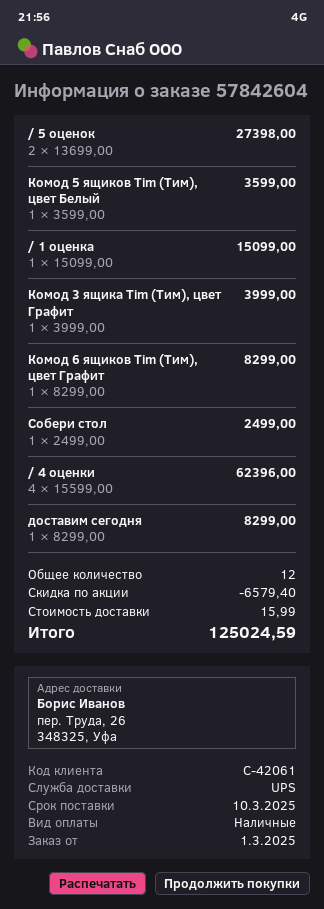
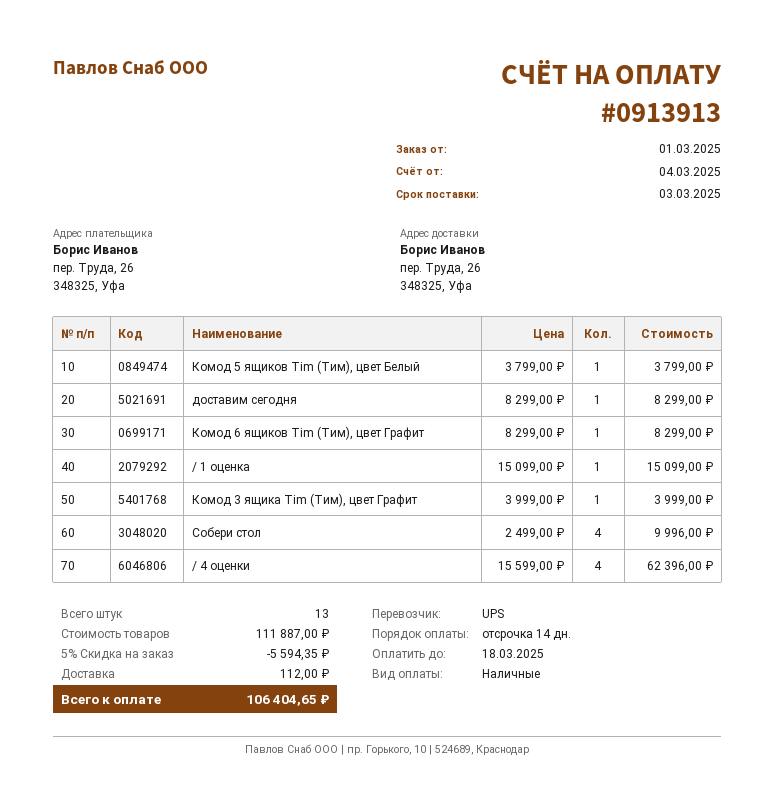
delivery date: 2025-03-10 -> 2025-03-03
/ 5 оценок: 2 x 13699.00 = 27398.00 -> none
Комод 5 ящиков Tim (Тим), цвет Белый: 1 x 3599.00 = 3599.00 -> 1 x 3799.00 = 3799.00
Собери стол: 1 x 2499.00 = 2499.00 -> 4 x 2499.00 = 9996.00
total quantity: 12 -> 13
discount: 6579.40 -> 5594.35
shipping: 15.99 -> 112.00
total: 125024.59 -> 106404.65

